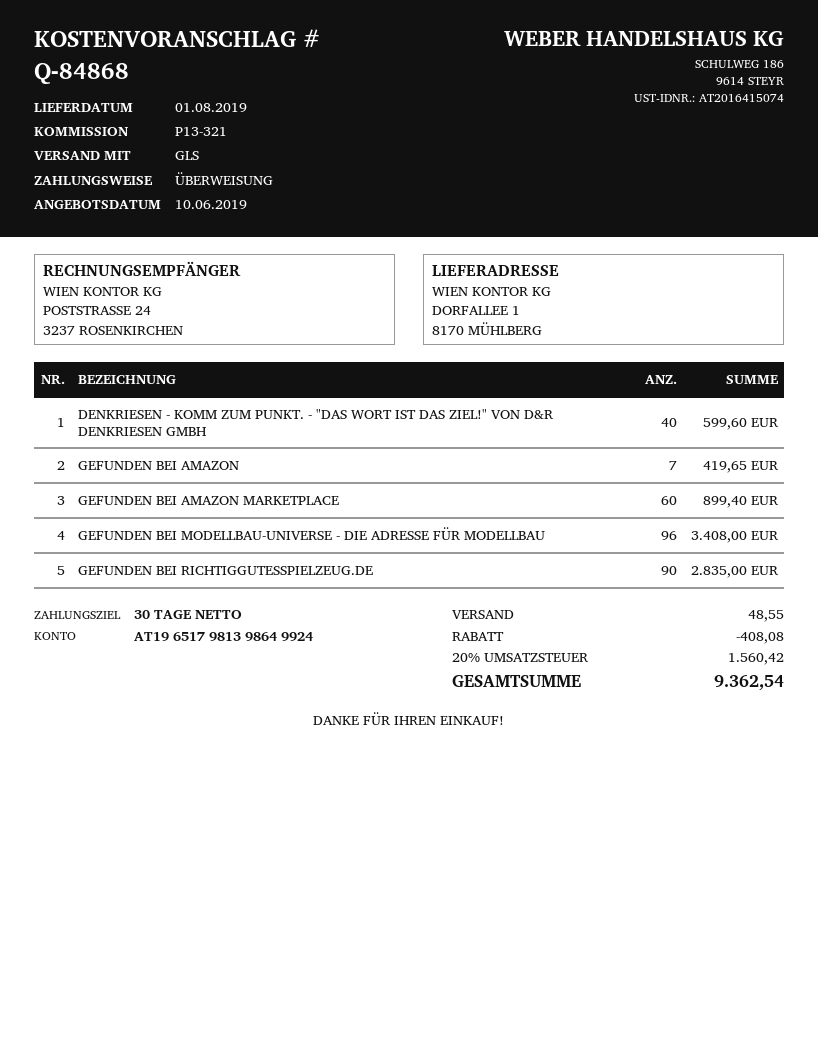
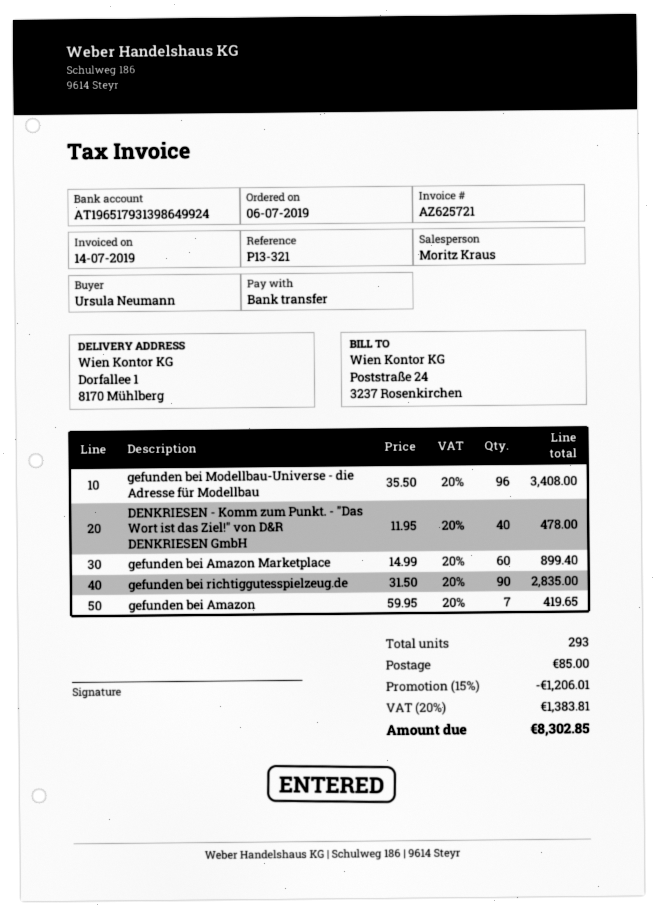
bank account: AT196517981398649924 -> AT196517931398649924
DENKRIESEN - KOMM ZUM PUNKT. - "DAS WORT IST DAS ZIEL!" VON D&R DENKRIESEN GMBH: 40 for 599.60 -> 40 for 478.00
discount: 408.08 -> 1206.01
shipping: 48.55 -> 85.00
tax: 20% = 1560.42 -> 20% = 1383.81
total: 9362.54 -> 8302.85

